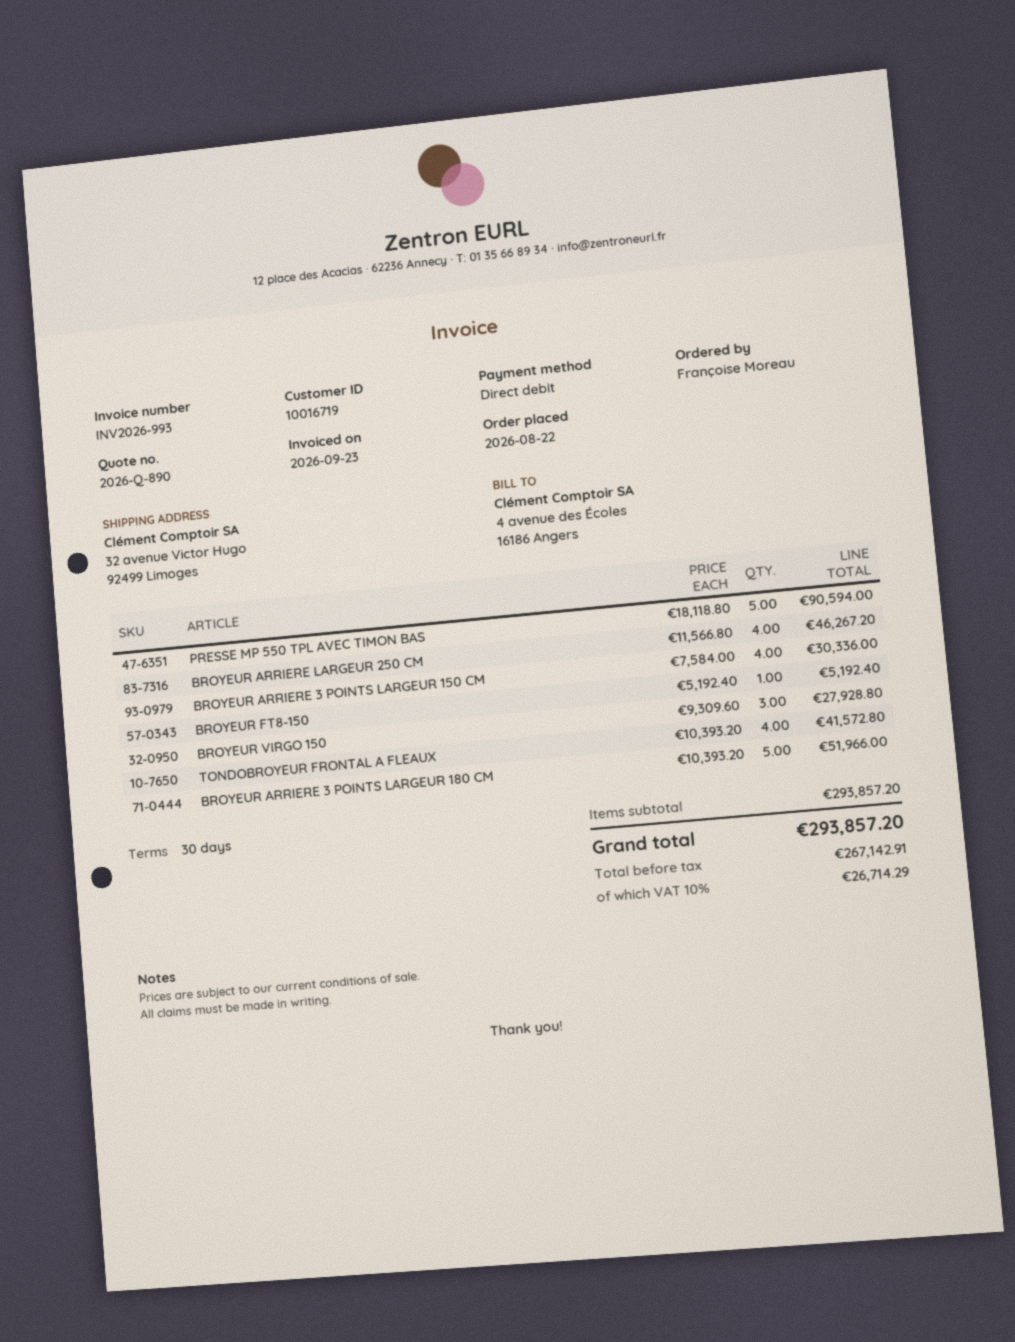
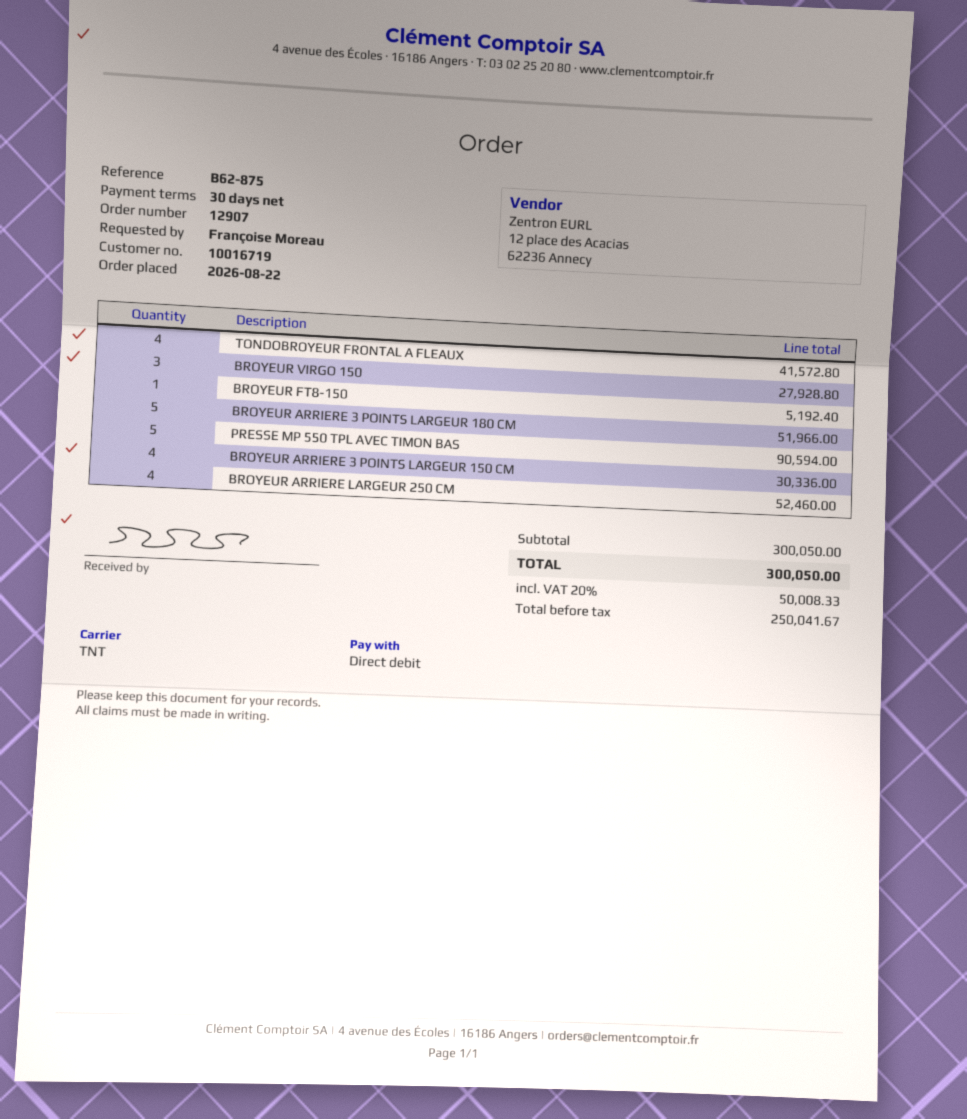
BROYEUR ARRIERE LARGEUR 250 CM: 4 for 46267.20 -> 4 for 52460.00
subtotal: 293857.20 -> 300050.00
net: 267142.91 -> 250041.67
tax: 10% = 26714.29 -> 20% = 50008.33
total: 293857.20 -> 300050.00

